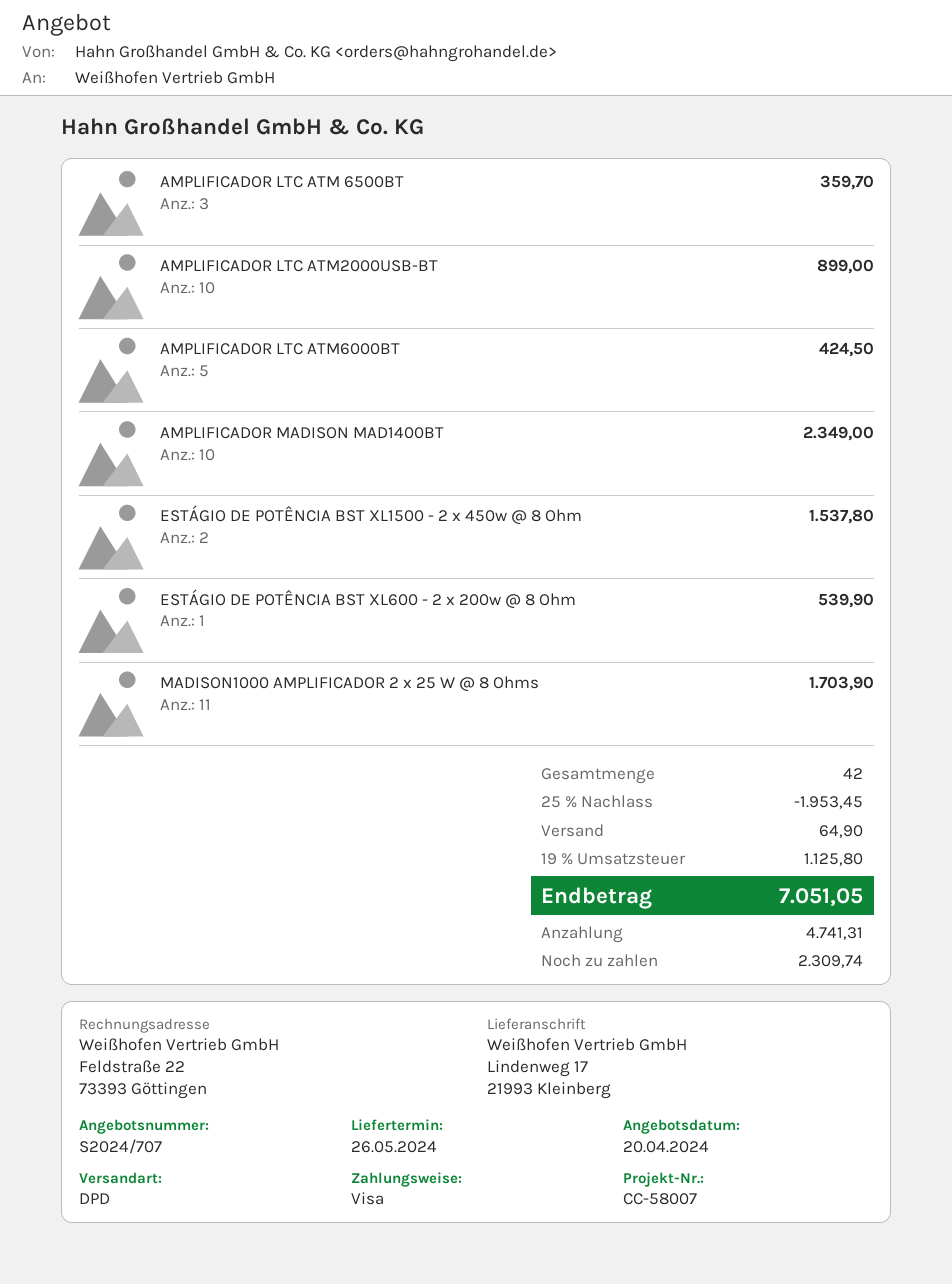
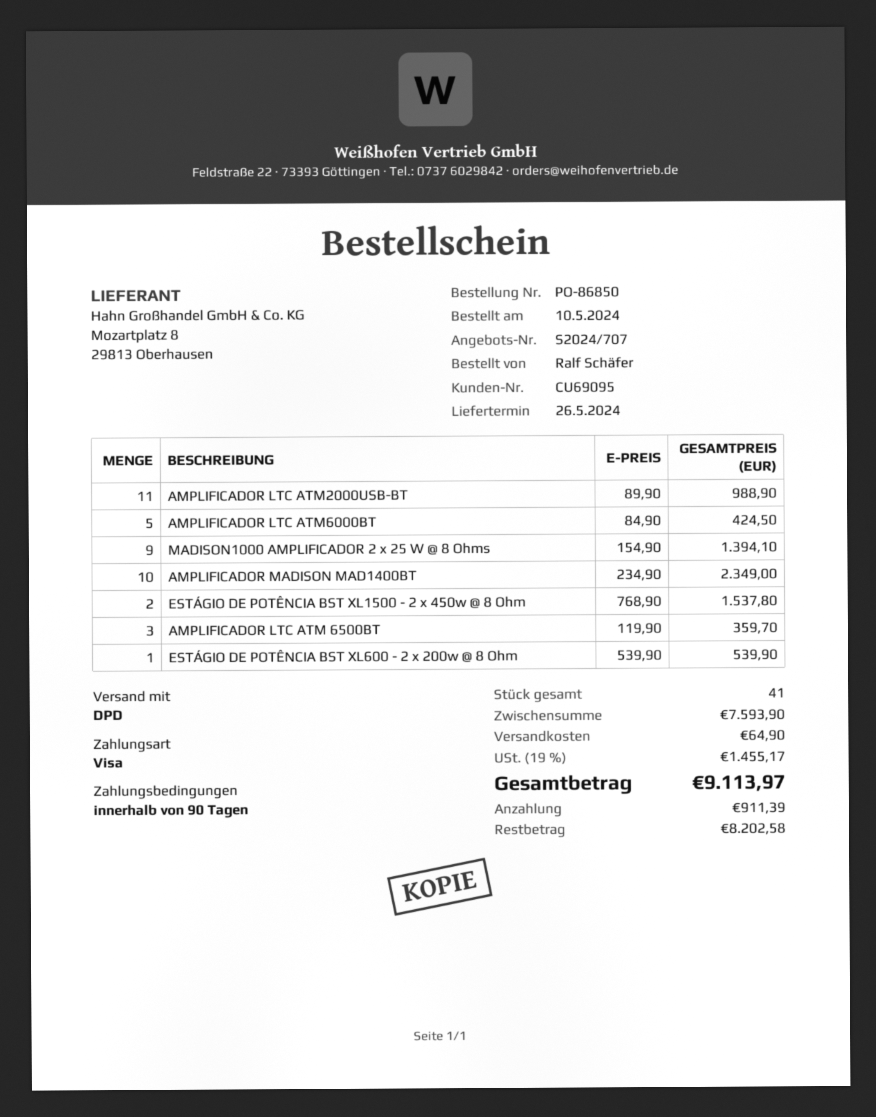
AMPLIFICADOR LTC ATM2000USB-BT: 10 for 899.00 -> 11 for 988.90
MADISON1000 AMPLIFICADOR 2 x 25 W @ 8 Ohms: 11 for 1703.90 -> 9 for 1394.10
total quantity: 42 -> 41
discount: 25% = 1953.45 -> none
tax: 19% = 1125.80 -> 19% = 1455.17
total: 7051.05 -> 9113.97
deposit: 4741.31 -> 911.39
balance: 2309.74 -> 8202.58

